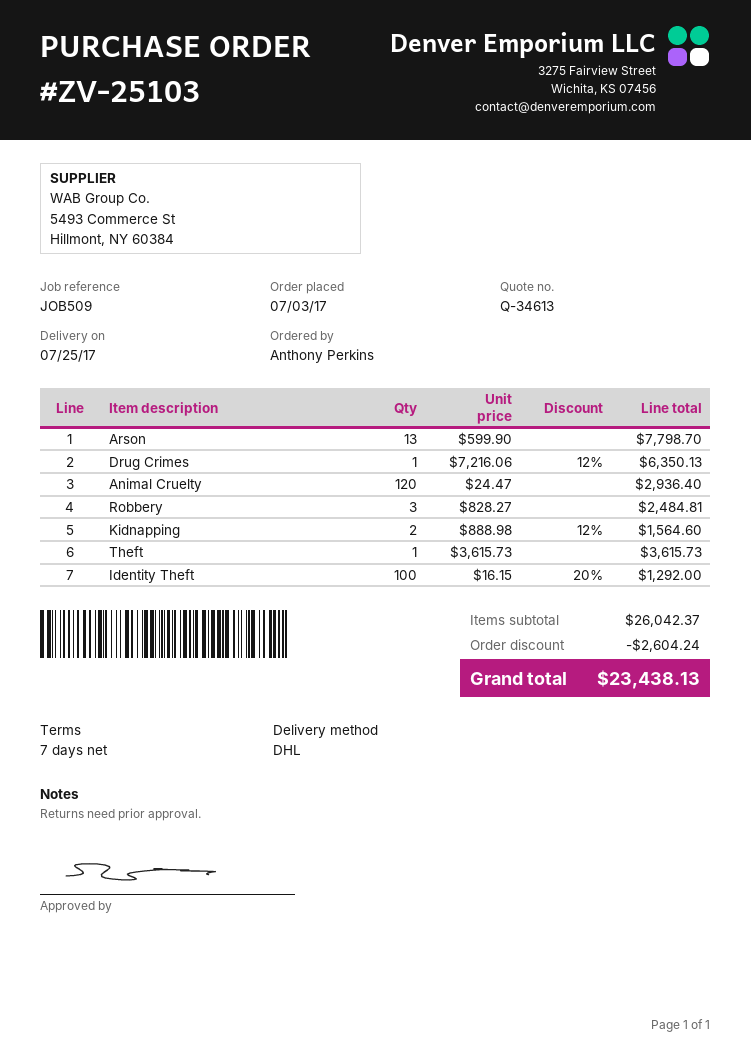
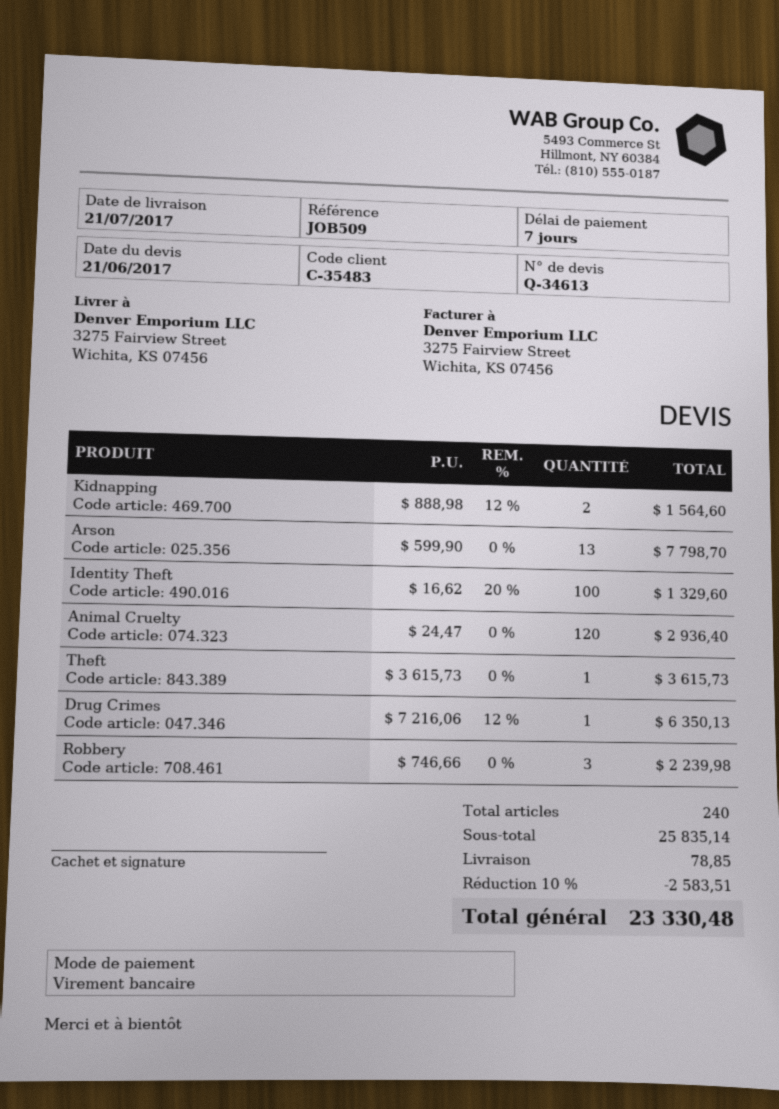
delivery date: 2017-07-25 -> 2017-07-21
Robbery: 3 x 828.27 = 2484.81 -> 3 x 746.66 = 2239.98
Identity Theft: 100 x 16.15 - 20% = 1292.00 -> 100 x 16.62 - 20% = 1329.60
subtotal: 26042.37 -> 25835.14
discount: 2604.24 -> 2583.51
shipping: none -> 78.85
total: 23438.13 -> 23330.48

